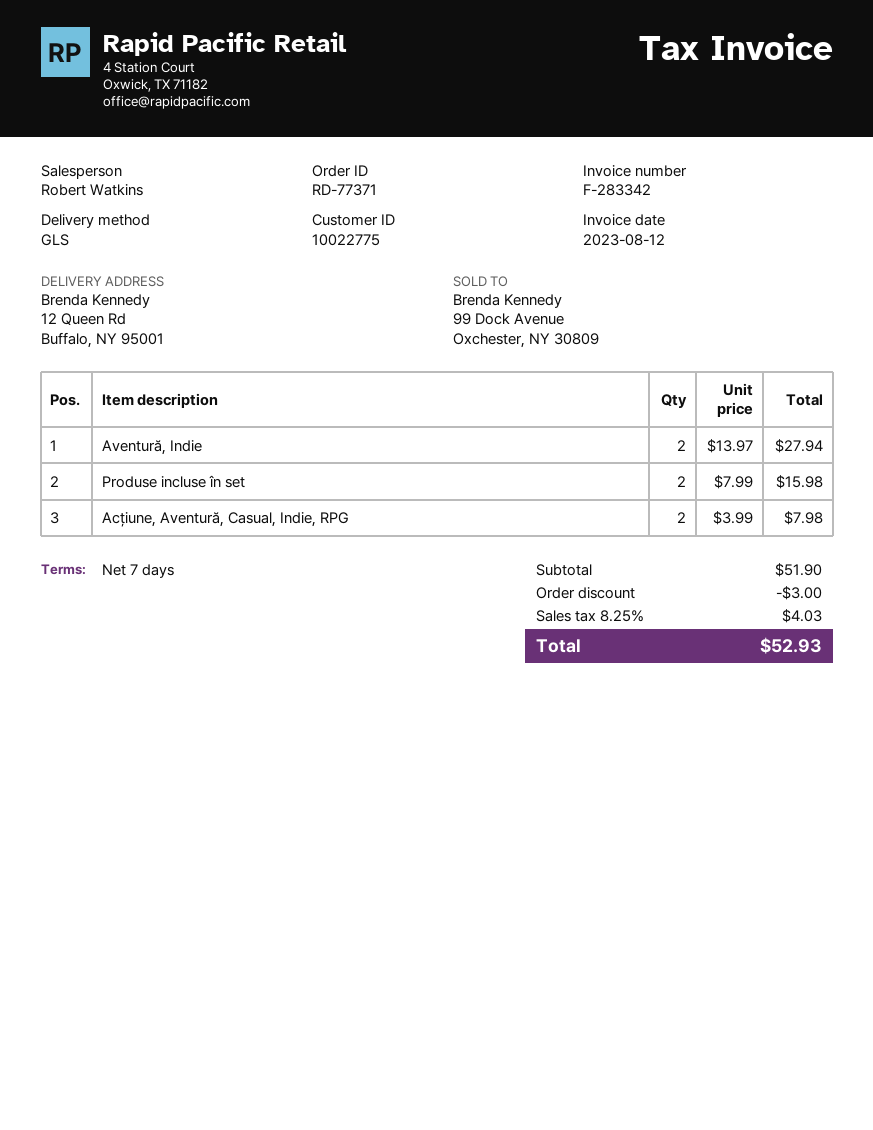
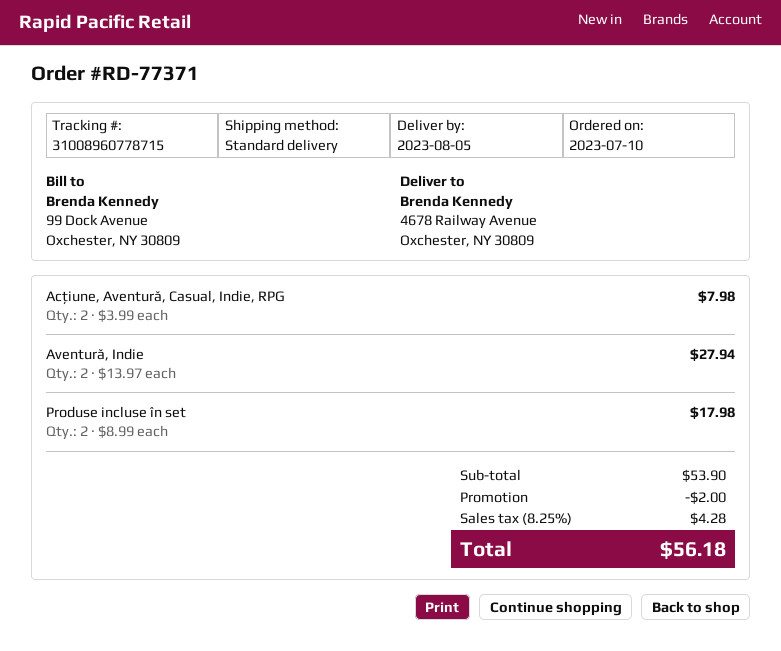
shipping method: GLS -> standard
ship to: 12 Queen Rd, Buffalo, NY 95001 -> 4678 Railway Avenue, Oxchester, NY 30809
Produse incluse în set: 2 x 7.99 = 15.98 -> 2 x 8.99 = 17.98
subtotal: 51.90 -> 53.90
discount: 3.00 -> 2.00
tax: 8.25% = 4.03 -> 8.25% = 4.28
total: 52.93 -> 56.18

